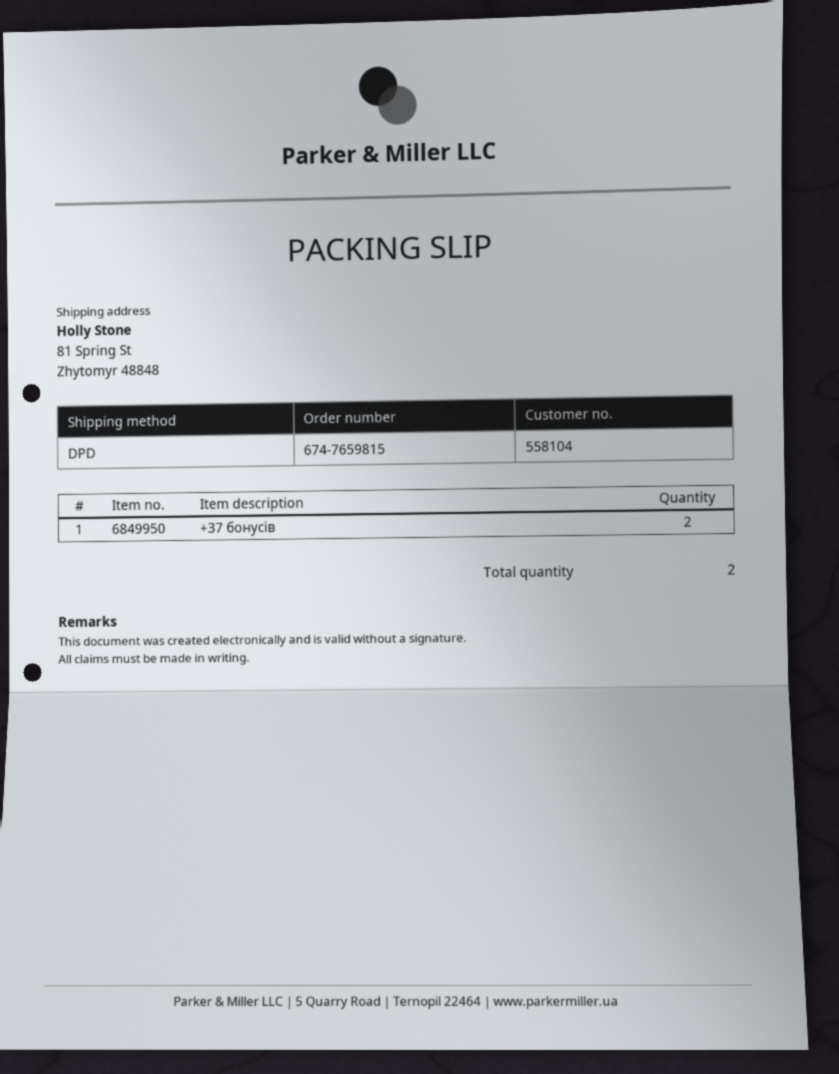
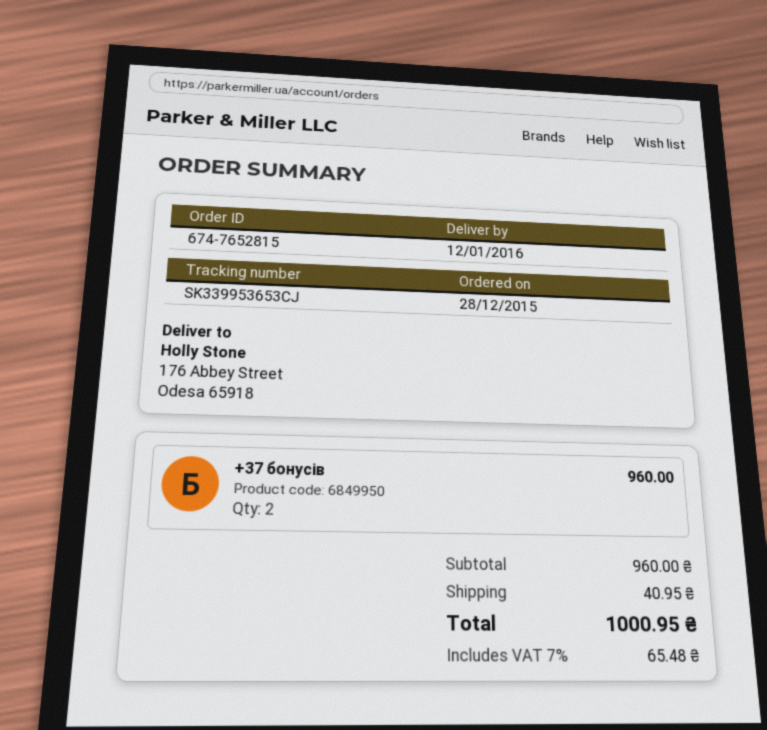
order number: 674-7659815 -> 674-7652815
ship to: 81 Spring St, Zhytomyr 48848 -> 176 Abbey Street, Odesa 65918

